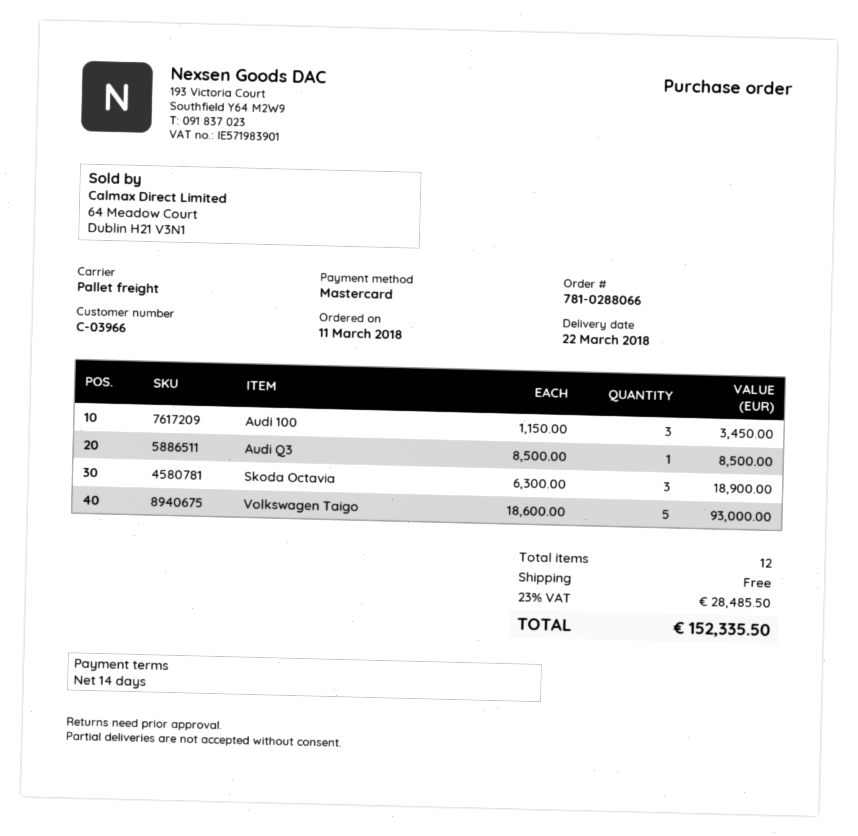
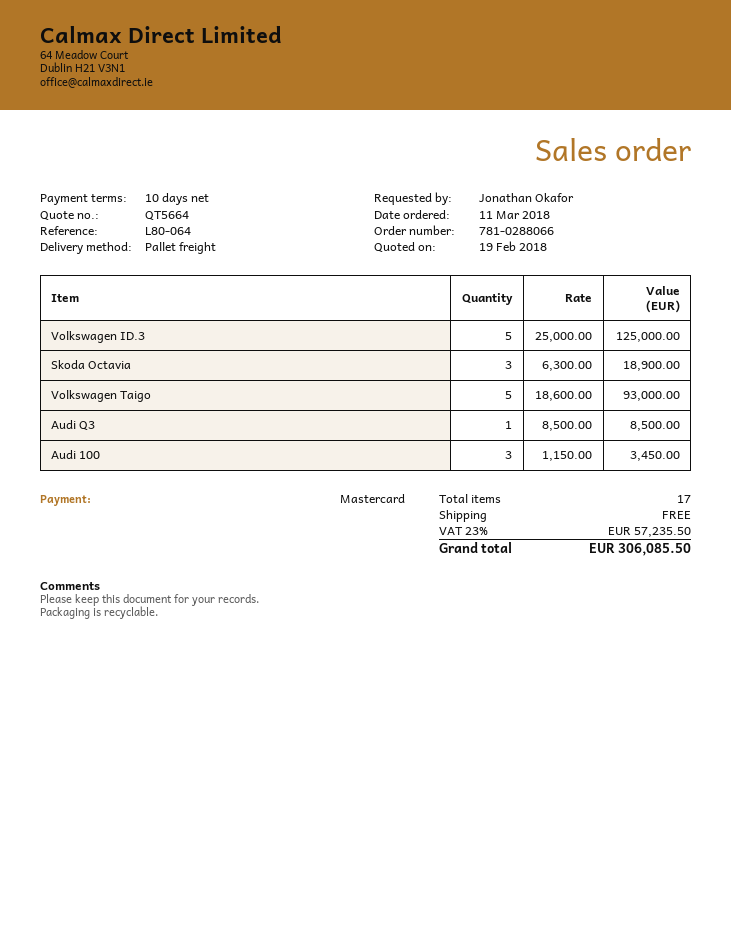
payment terms: 14 days -> 10 days
Volkswagen ID.3: none -> 5 x 25000.00 = 125000.00
total quantity: 12 -> 17
tax: 23% = 28485.50 -> 23% = 57235.50
total: 152335.50 -> 306085.50

